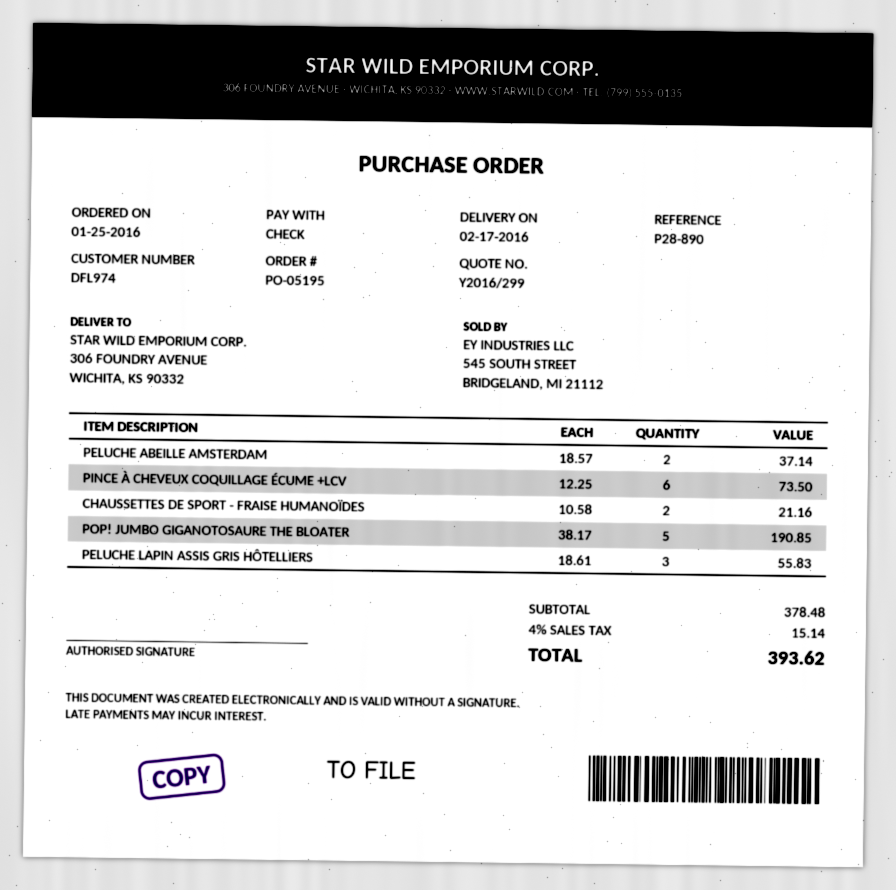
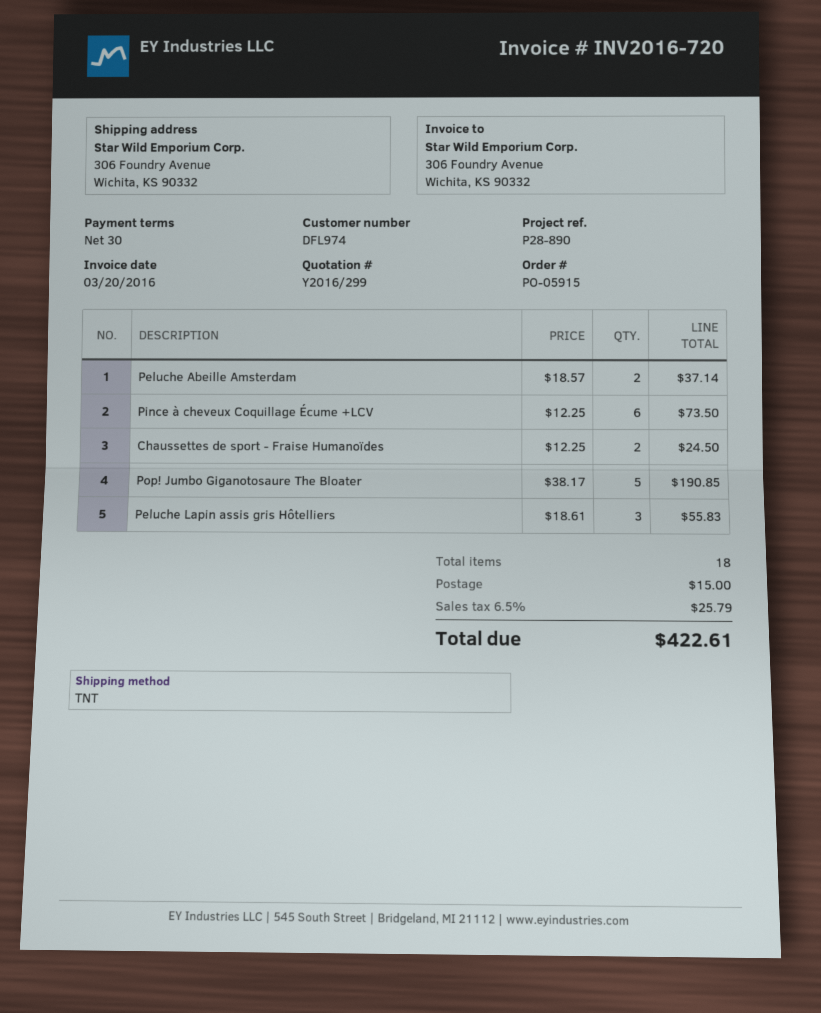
order number: PO-05195 -> PO-05915
CHAUSSETTES DE SPORT - FRAISE HUMANOÏDES: 2 x 10.58 = 21.16 -> 2 x 12.25 = 24.50
shipping: none -> 15.00
tax: 4% = 15.14 -> 6.5% = 25.79
total: 393.62 -> 422.61

